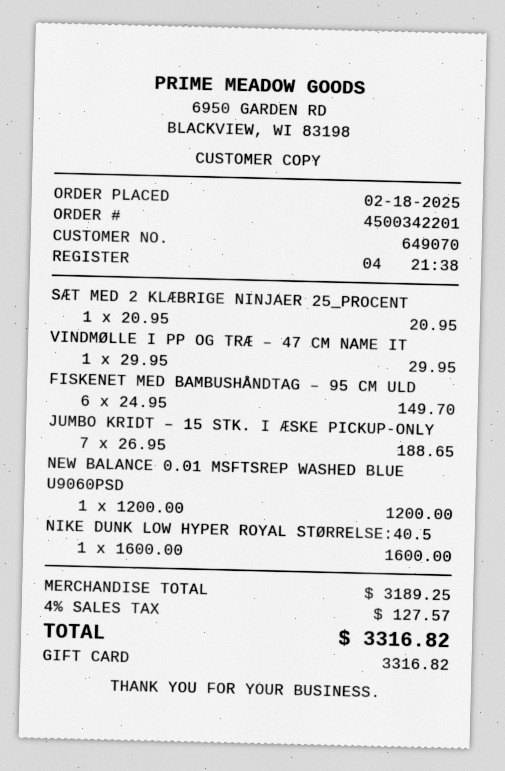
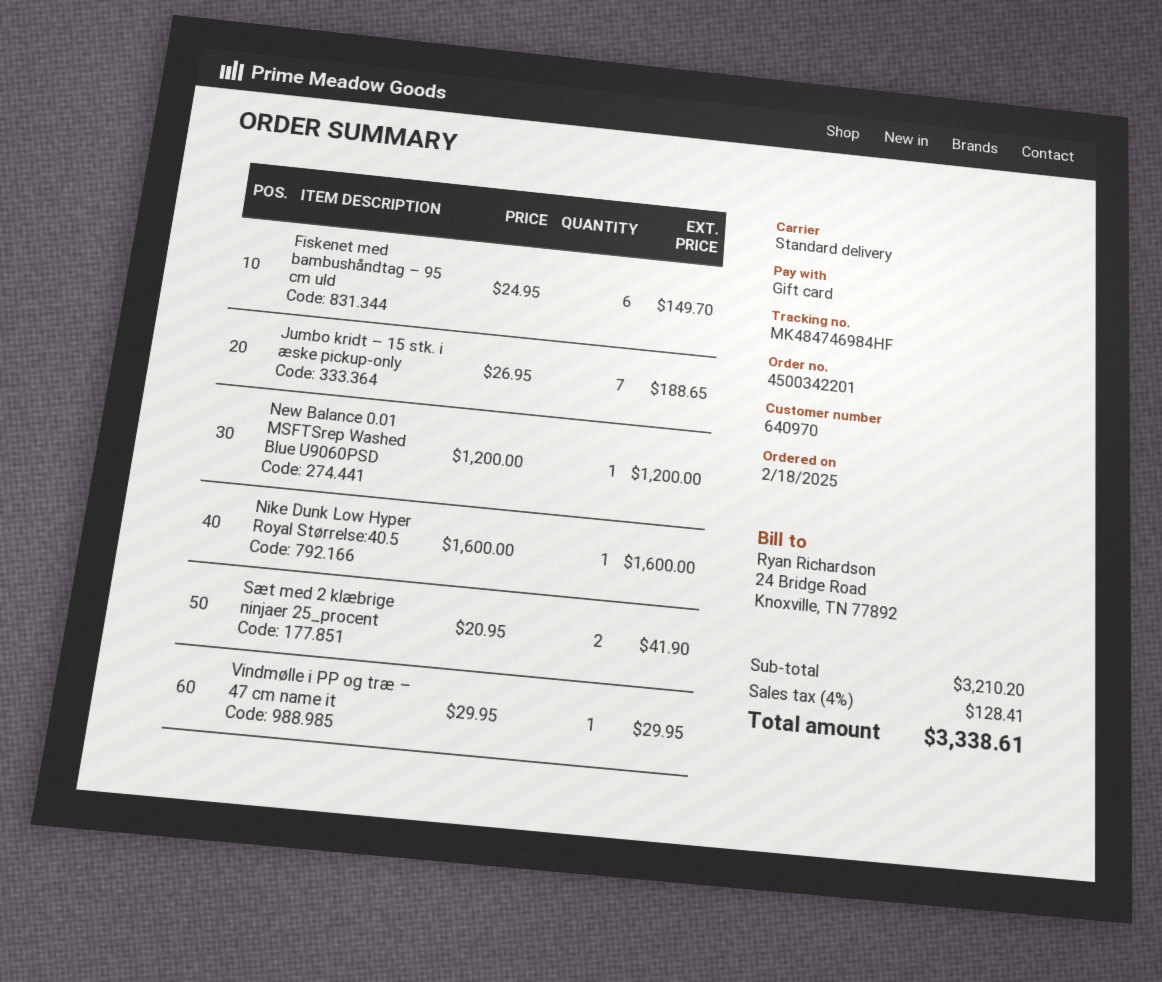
customer number: 649070 -> 640970
SÆT MED 2 KLÆBRIGE NINJAER 25_PROCENT: 1 x 20.95 = 20.95 -> 2 x 20.95 = 41.90
subtotal: 3189.25 -> 3210.20
tax: 4% = 127.57 -> 4% = 128.41
total: 3316.82 -> 3338.61

